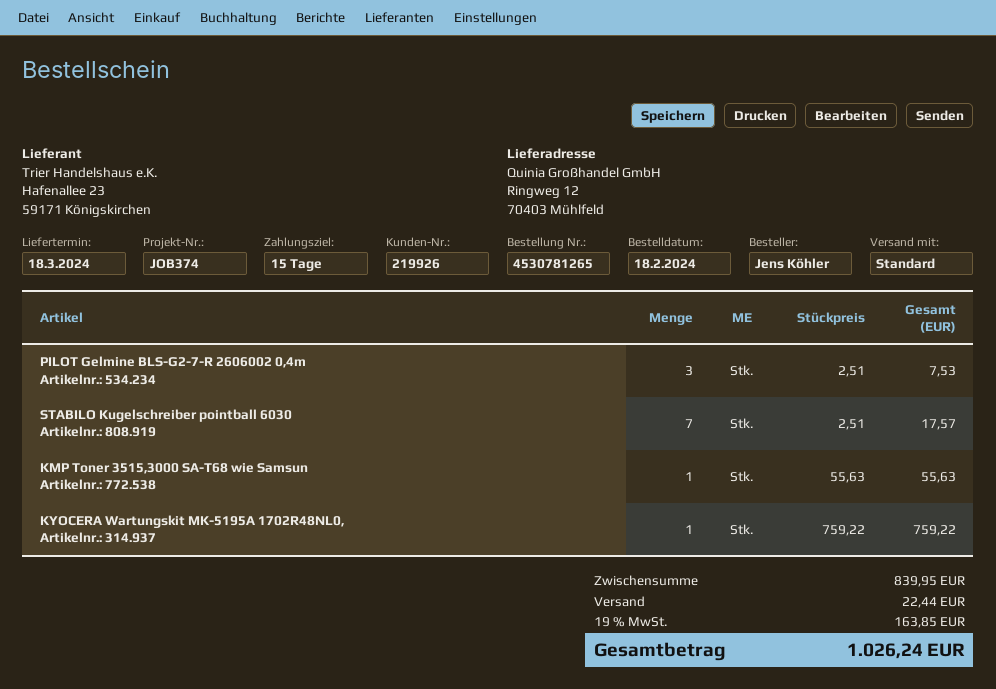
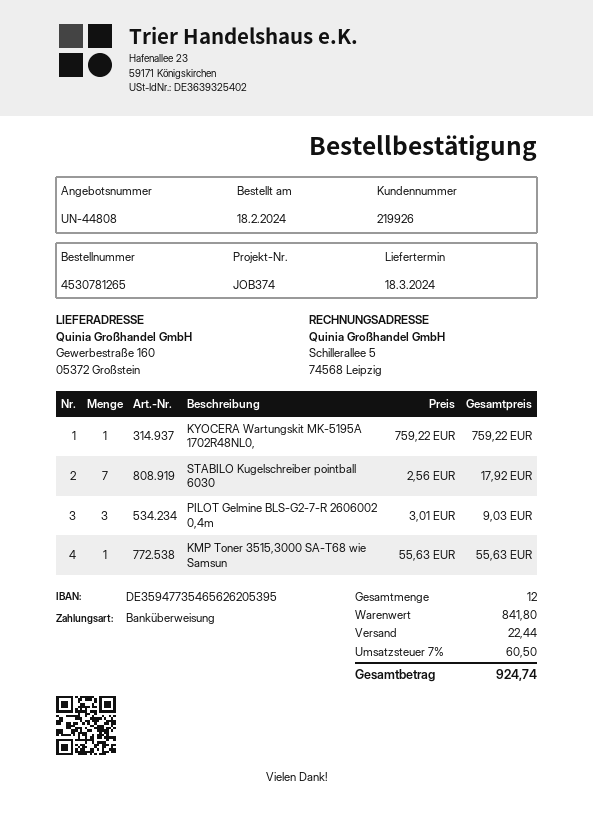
ship to: Ringweg 12, 70403 Mühlfeld -> Gewerbestraße 160, 05372 Großstein
PILOT Gelmine BLS-G2-7-R 2606002 0,4m: 3 x 2.51 = 7.53 -> 3 x 3.01 = 9.03
STABILO Kugelschreiber pointball 6030: 7 x 2.51 = 17.57 -> 7 x 2.56 = 17.92
subtotal: 839.95 -> 841.80
tax: 19% = 163.85 -> 7% = 60.50
total: 1026.24 -> 924.74

